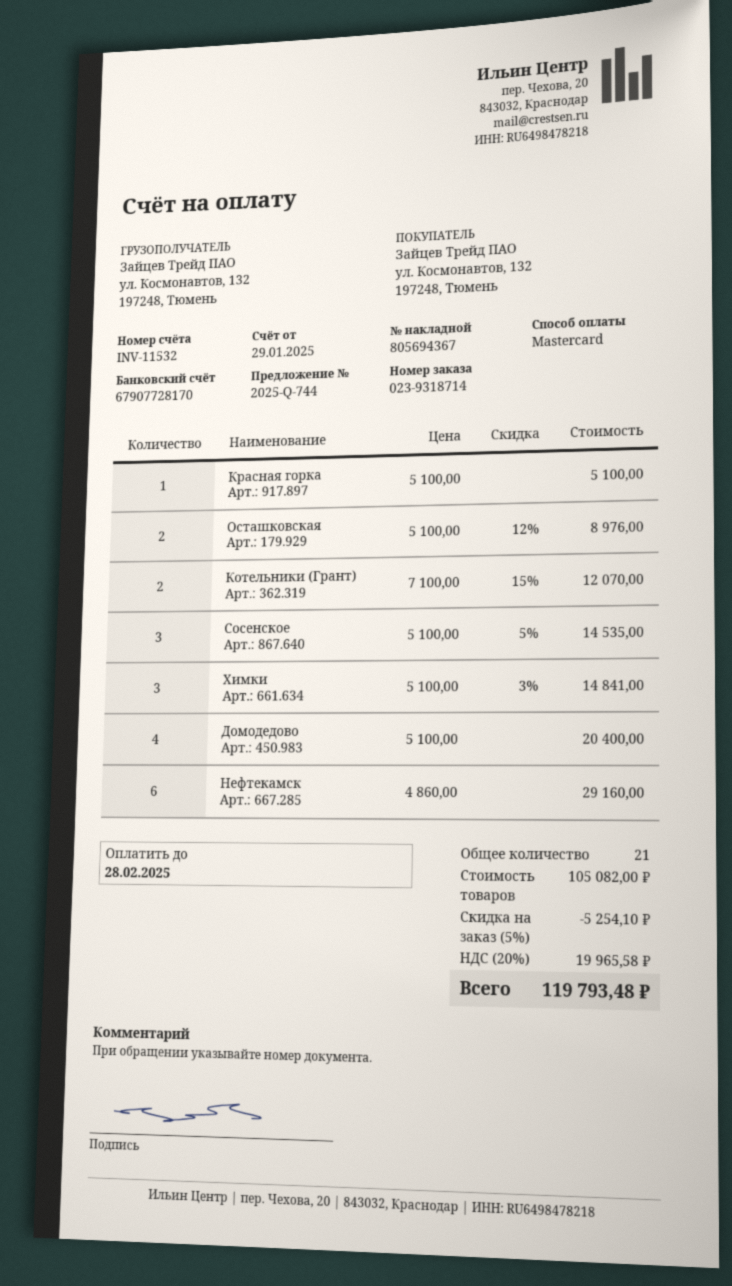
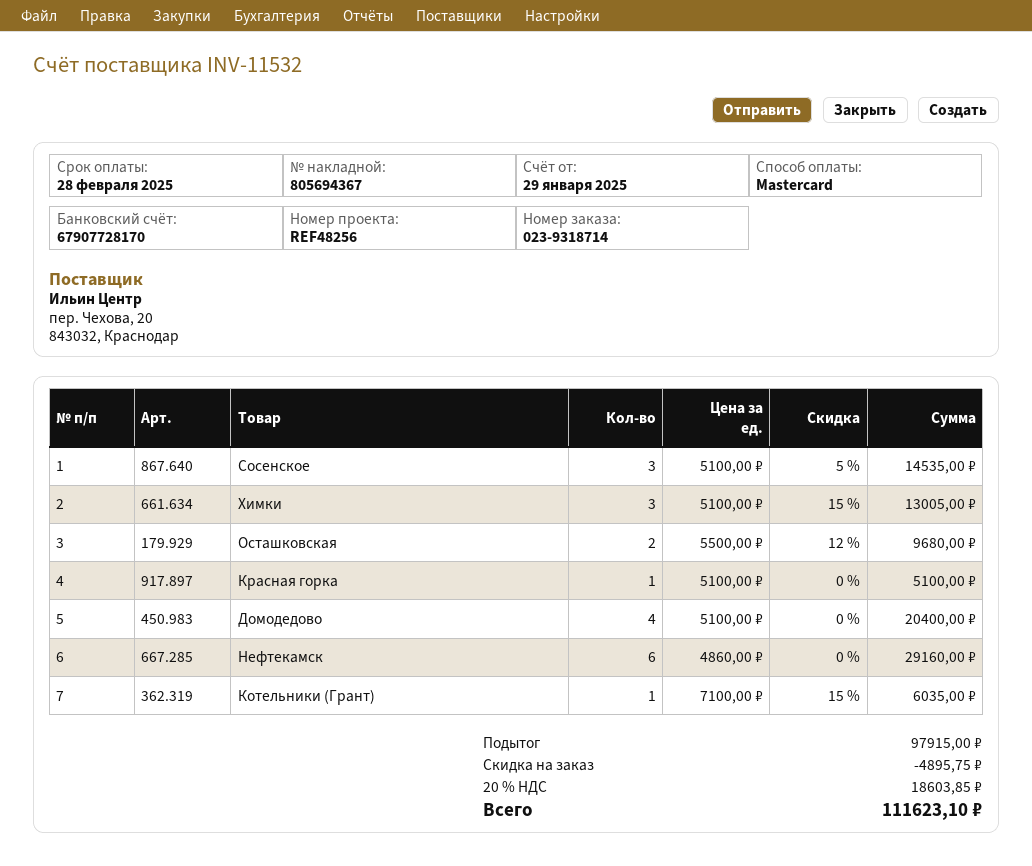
Осташковская: 2 x 5100.00 - 12% = 8976.00 -> 2 x 5500.00 - 12% = 9680.00
Котельники (Грант): 2 x 7100.00 - 15% = 12070.00 -> 1 x 7100.00 - 15% = 6035.00
Химки: 3 x 5100.00 - 3% = 14841.00 -> 3 x 5100.00 - 15% = 13005.00
subtotal: 105082.00 -> 97915.00
discount: 5254.10 -> 4895.75
tax: 20% = 19965.58 -> 20% = 18603.85
total: 119793.48 -> 111623.10

